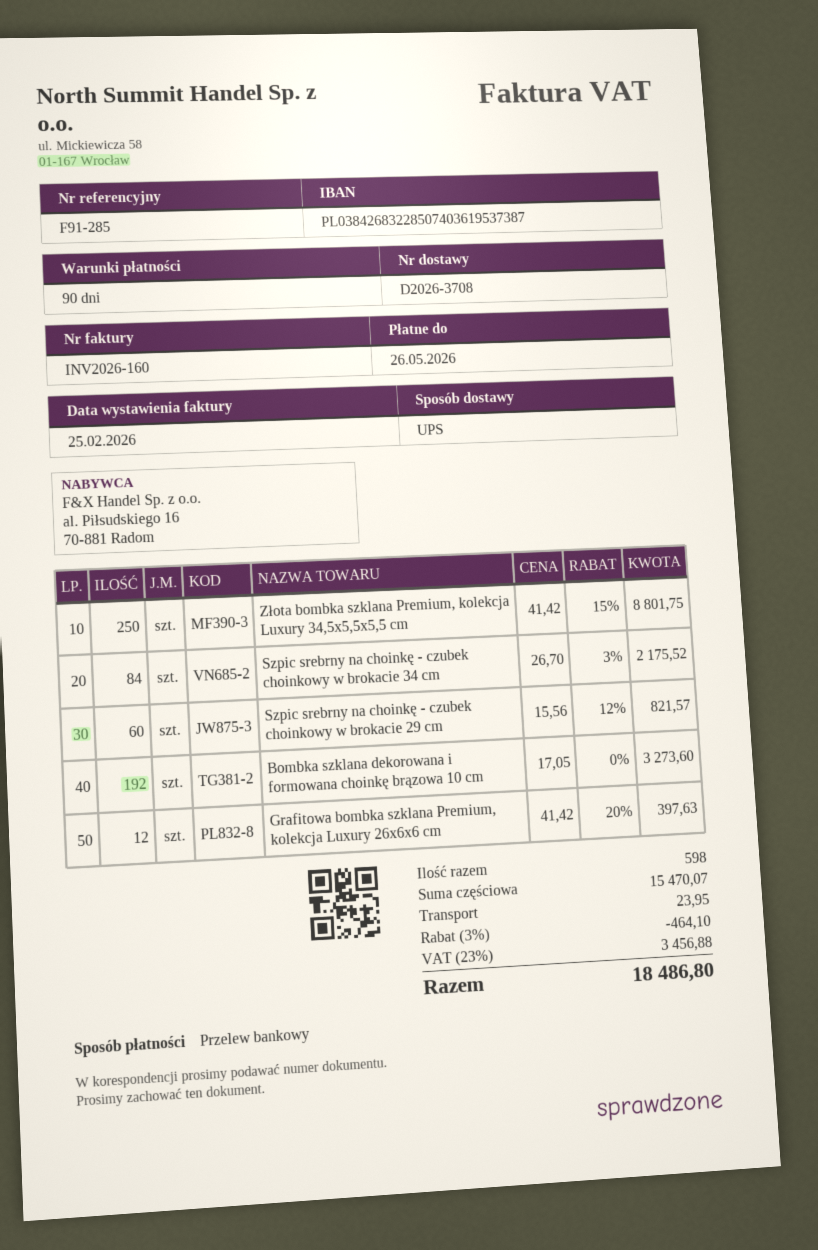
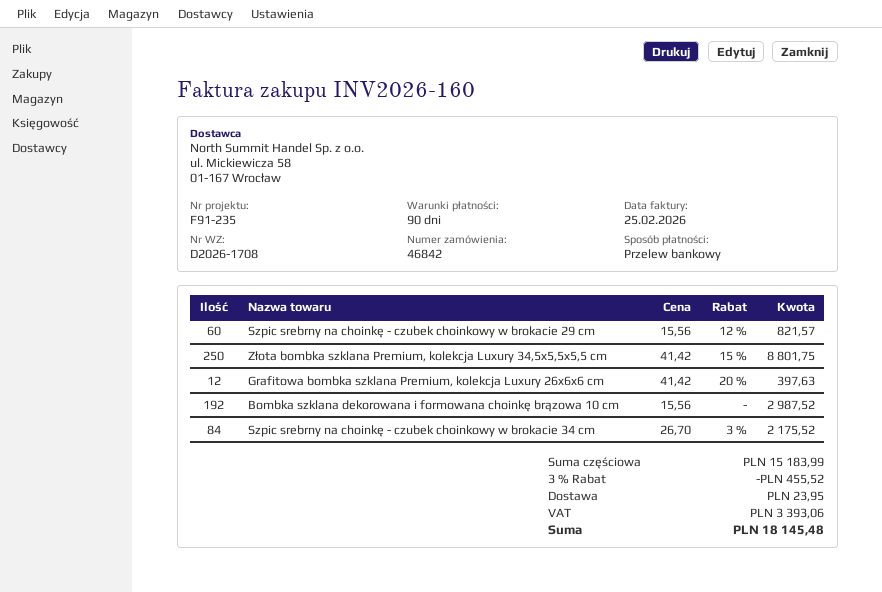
delivery note number: D2026-3708 -> D2026-1708
reference: F91-285 -> F91-235
Bombka szklana dekorowana i formowana choinkę brązowa 10 cm: 192 x 17.05 = 3273.60 -> 192 x 15.56 = 2987.52
subtotal: 15470.07 -> 15183.99
discount: 3% = 464.10 -> 3% = 455.52
tax: 3456.88 -> 3393.06
total: 18486.80 -> 18145.48

